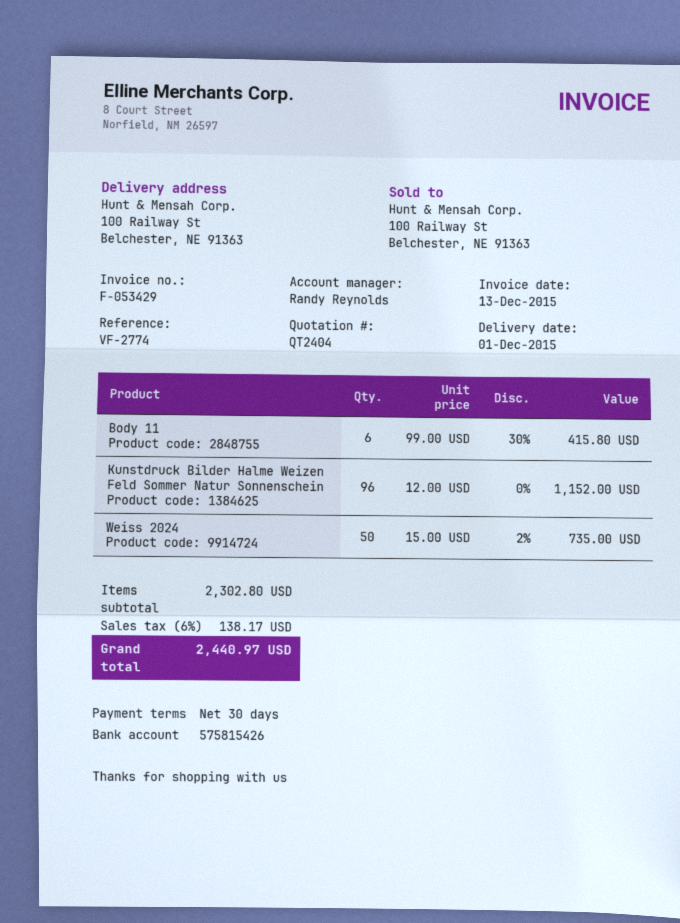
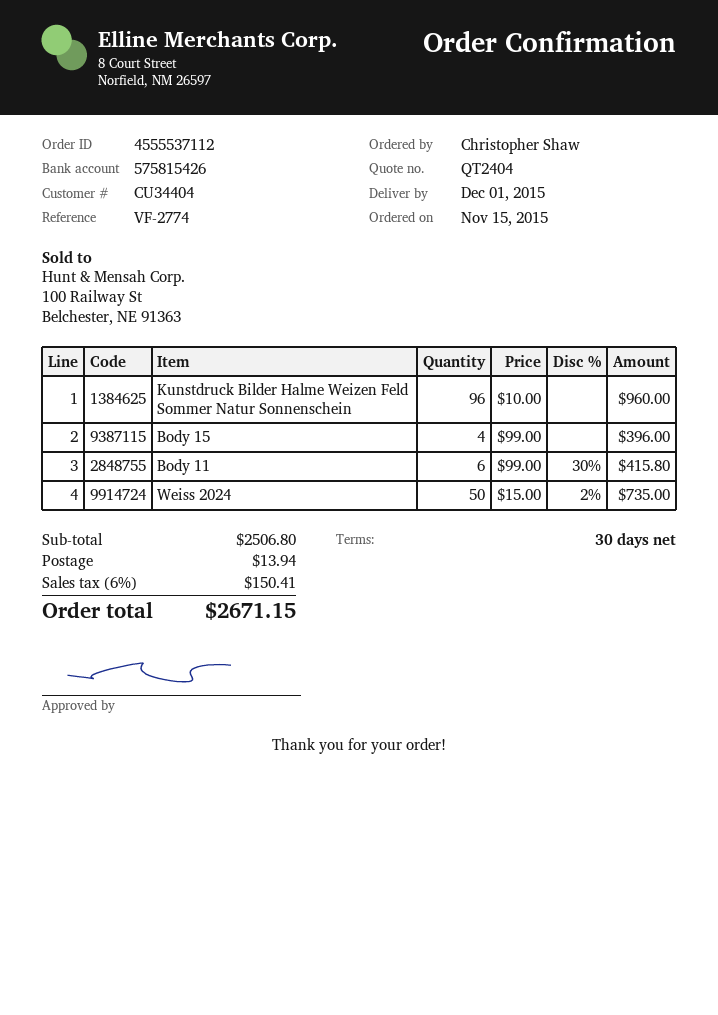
Kunstdruck Bilder Halme Weizen Feld Sommer Natur Sonnenschein: 96 x 12.00 = 1152.00 -> 96 x 10.00 = 960.00
Body 15: none -> 4 x 99.00 = 396.00
subtotal: 2302.80 -> 2506.80
shipping: none -> 13.94
tax: 6% = 138.17 -> 6% = 150.41
total: 2440.97 -> 2671.15

